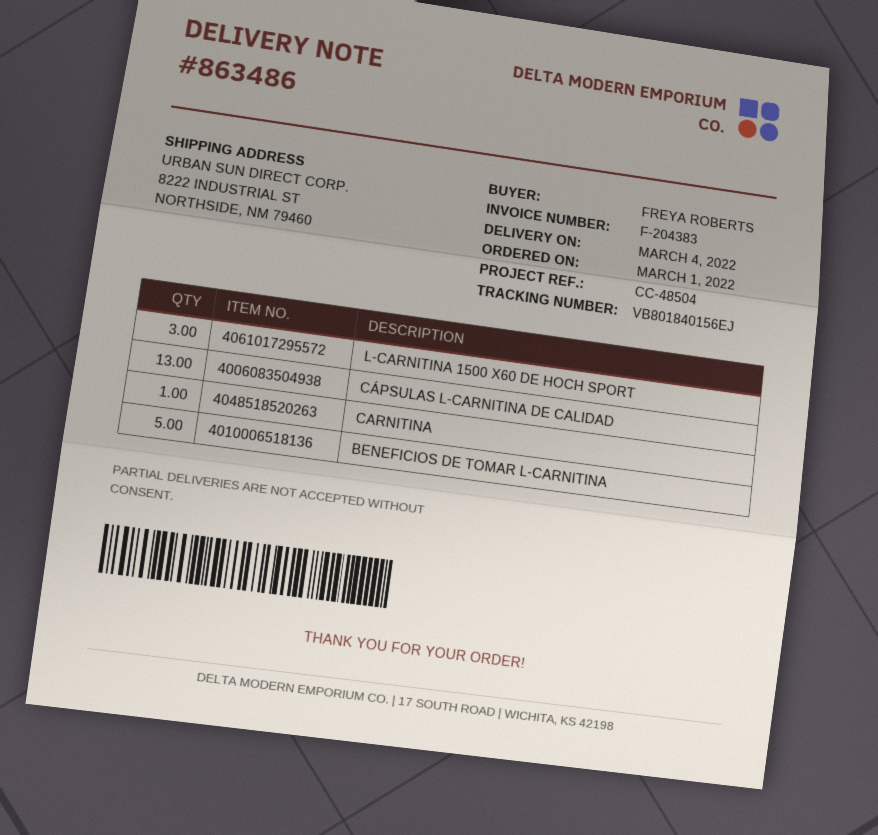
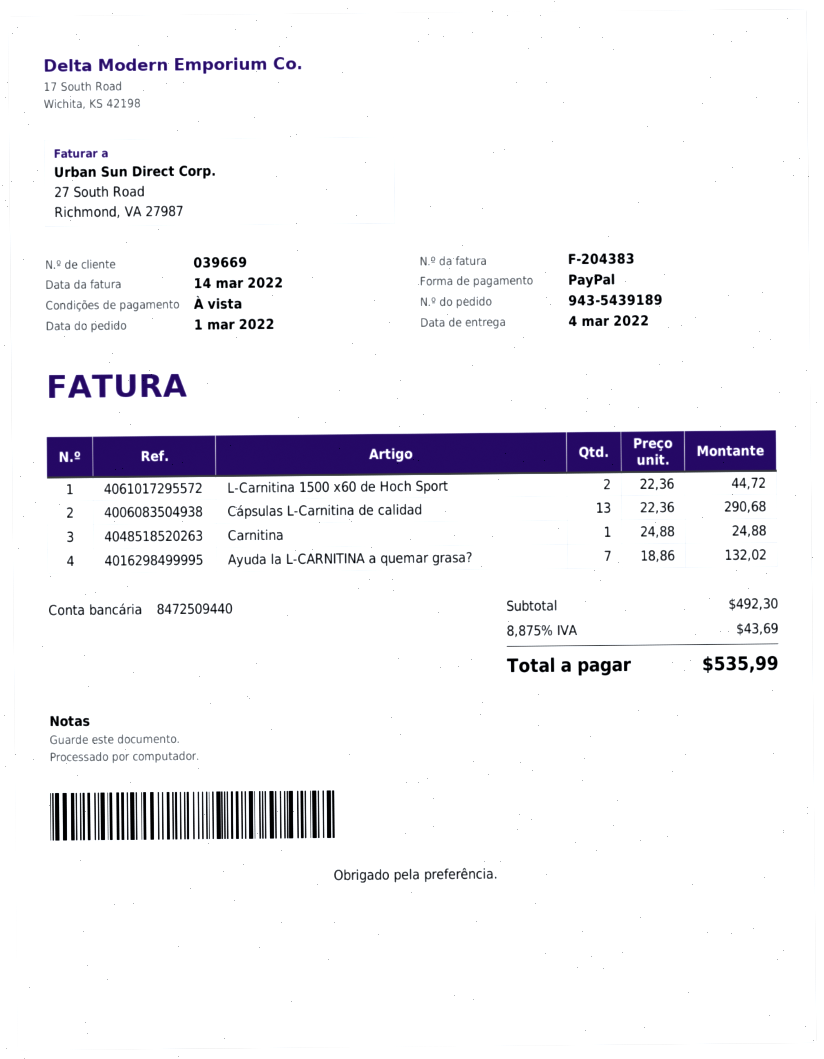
L-CARNITINA 1500 X60 DE HOCH SPORT: 3 -> 2
BENEFICIOS DE TOMAR L-CARNITINA: 5 -> none
Ayuda la L-CARNITINA a quemar grasa?: none -> 7

